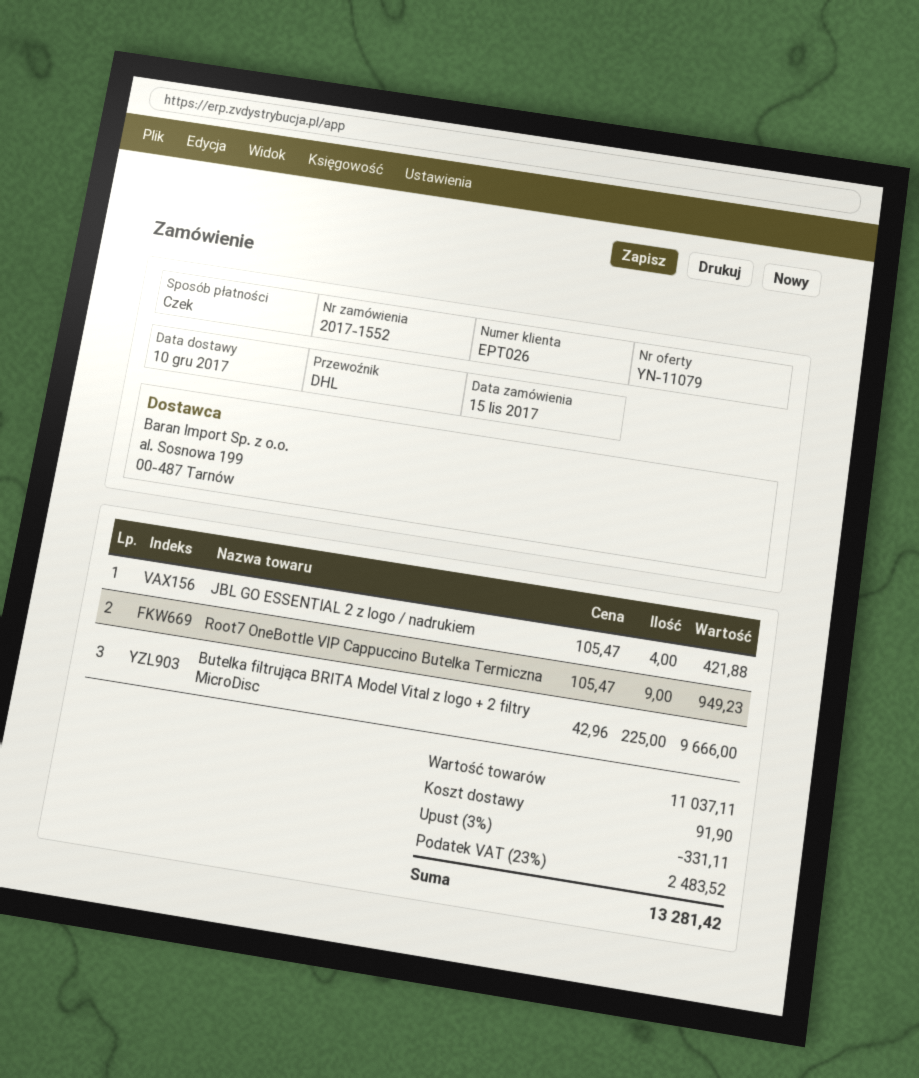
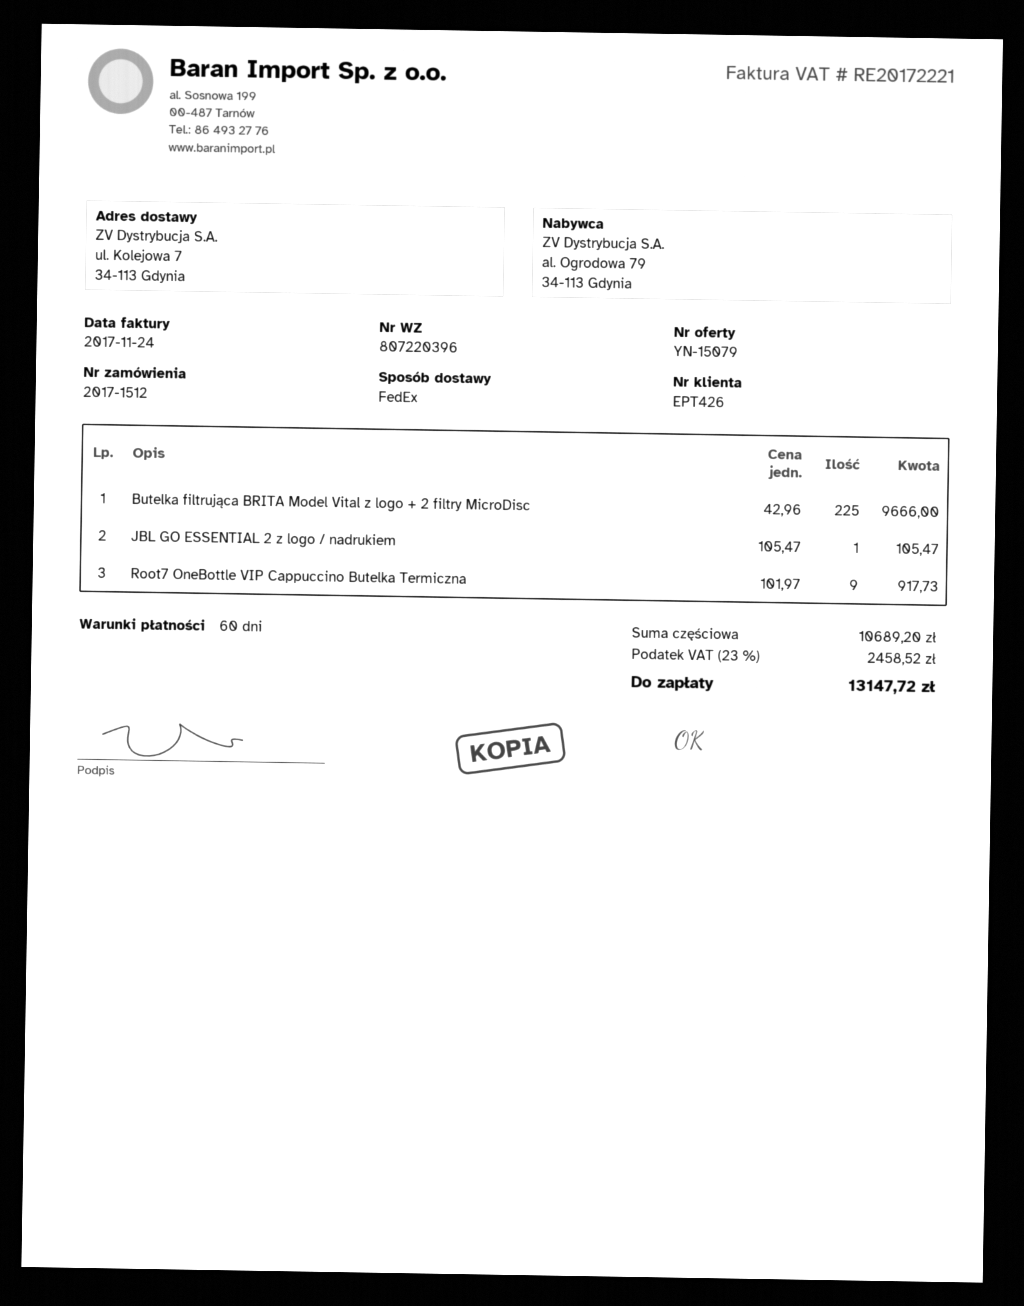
quote number: YN-11079 -> YN-15079
order number: 2017-1552 -> 2017-1512
customer number: EPT026 -> EPT426
shipping method: DHL -> FedEx
JBL GO ESSENTIAL 2 z logo / nadrukiem: 4 x 105.47 = 421.88 -> 1 x 105.47 = 105.47
Root7 OneBottle VIP Cappuccino Butelka Termiczna: 9 x 105.47 = 949.23 -> 9 x 101.97 = 917.73
subtotal: 11037.11 -> 10689.20
discount: 3% = 331.11 -> none
shipping: 91.90 -> none
tax: 23% = 2483.52 -> 23% = 2458.52
total: 13281.42 -> 13147.72

